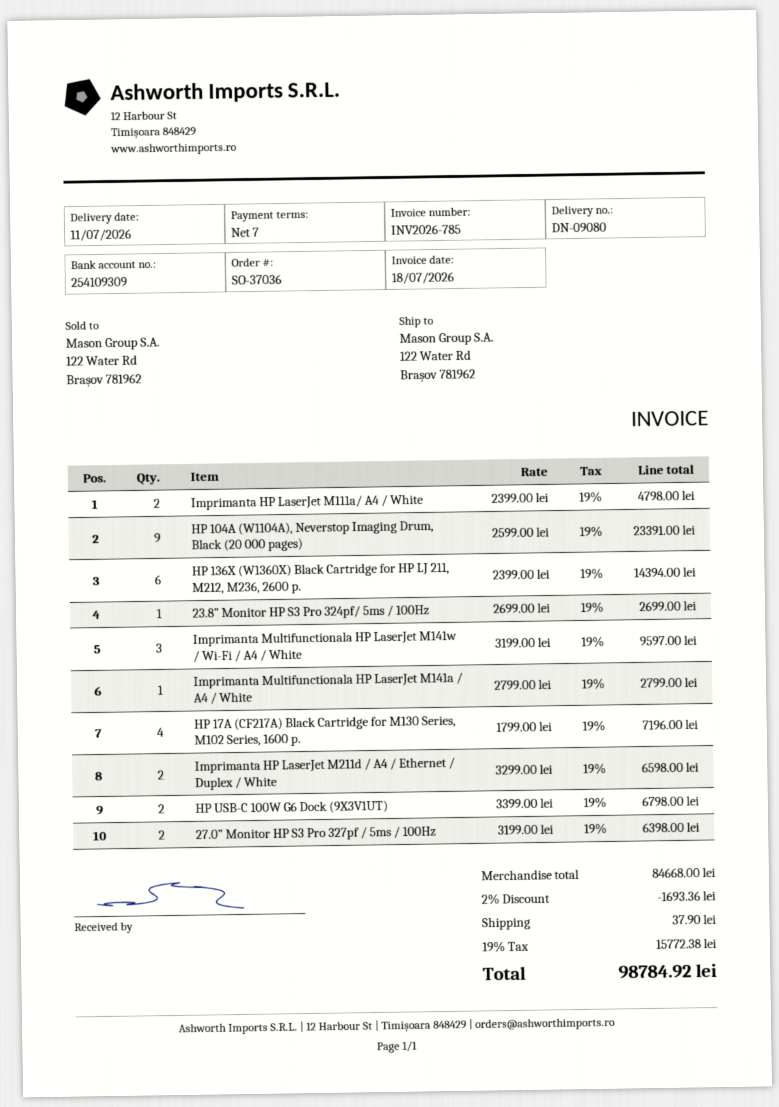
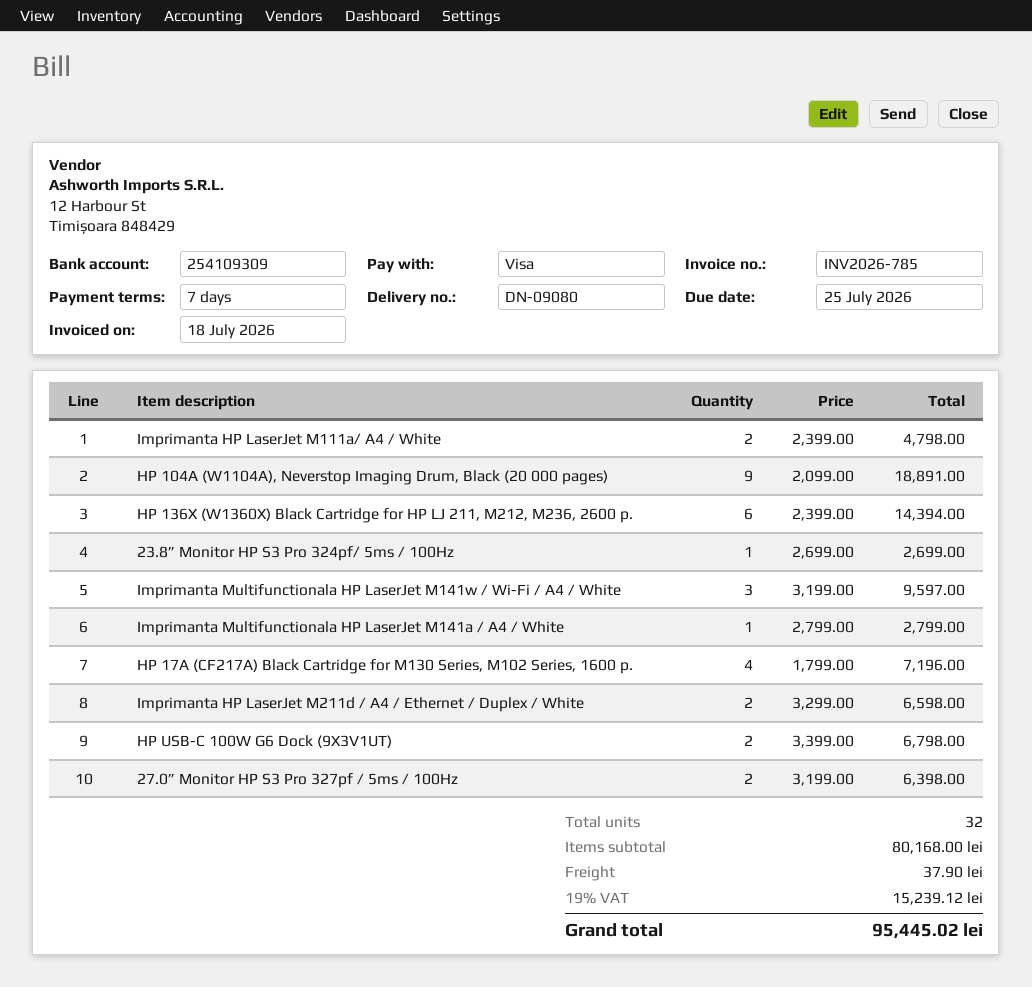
HP 104A (W1104A), Neverstop Imaging Drum, Black (20 000 pages): 9 x 2599.00 = 23391.00 -> 9 x 2099.00 = 18891.00
subtotal: 84668.00 -> 80168.00
discount: 2% = 1693.36 -> none
tax: 19% = 15772.38 -> 19% = 15239.12
total: 98784.92 -> 95445.02

